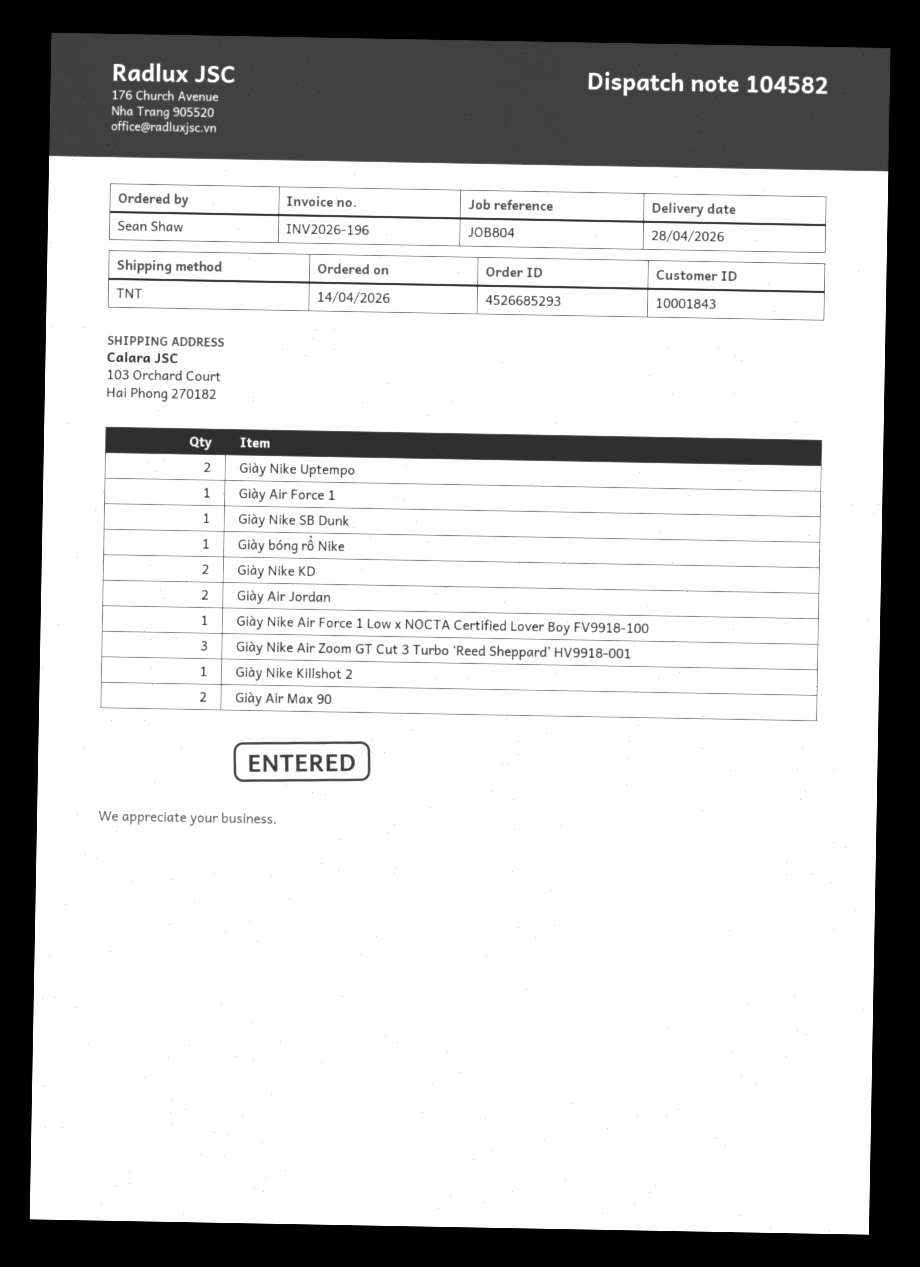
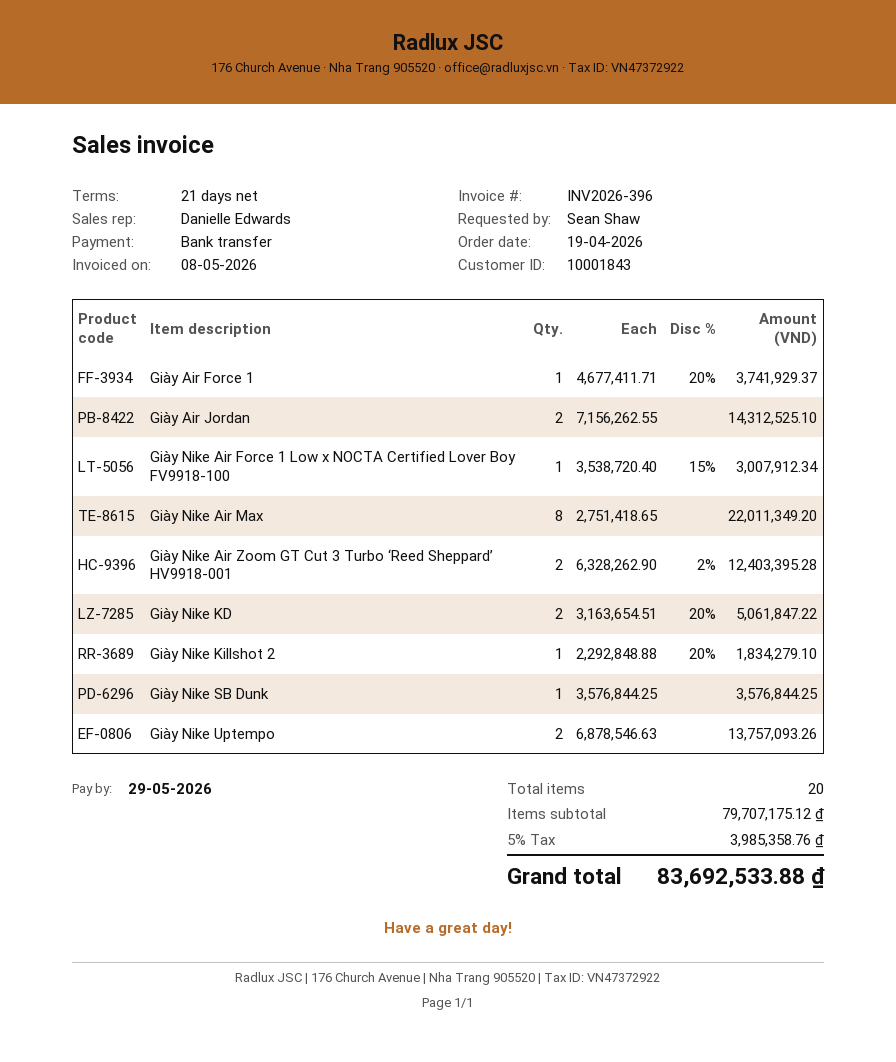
order date: 2026-04-14 -> 2026-04-19
invoice number: INV2026-196 -> INV2026-396
Giày bóng rổ Nike: 1 -> none
Giày Nike Air Zoom GT Cut 3 Turbo ‘Reed Sheppard’ HV9918-001: 3 -> 2
Giày Air Max 90: 2 -> none
Giày Nike Air Max: none -> 8

